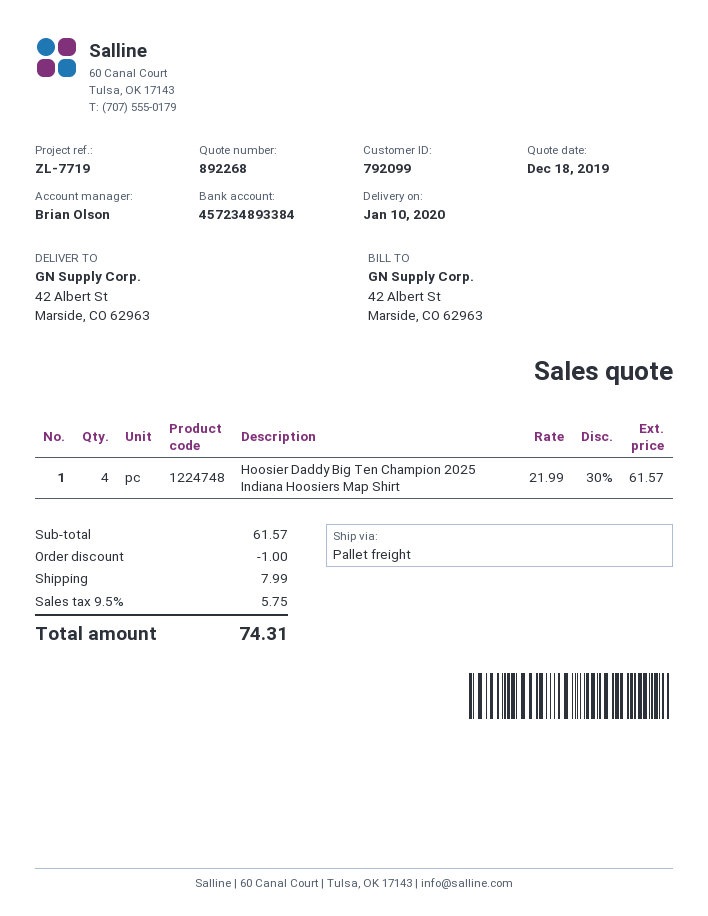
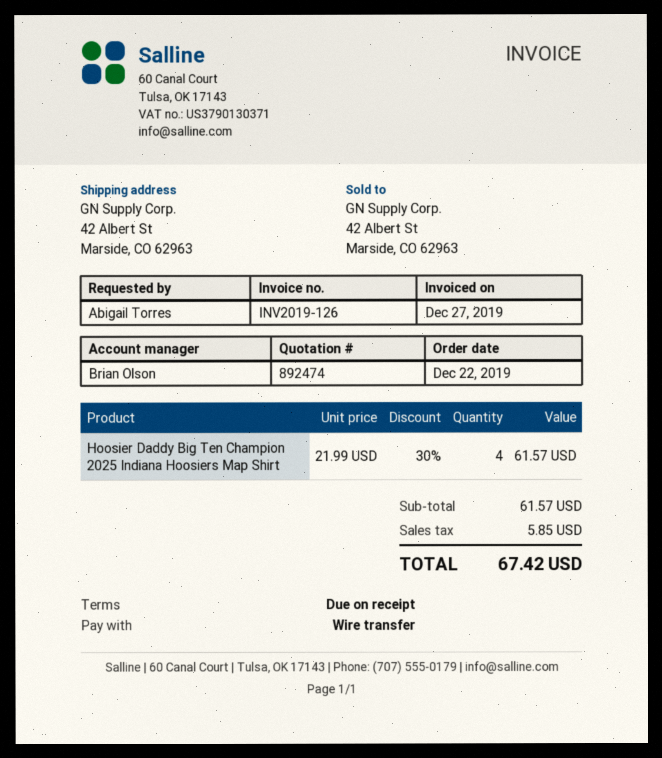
quote number: 892268 -> 892474
discount: 1.00 -> none
shipping: 7.99 -> none
tax: 5.75 -> 5.85
total: 74.31 -> 67.42

